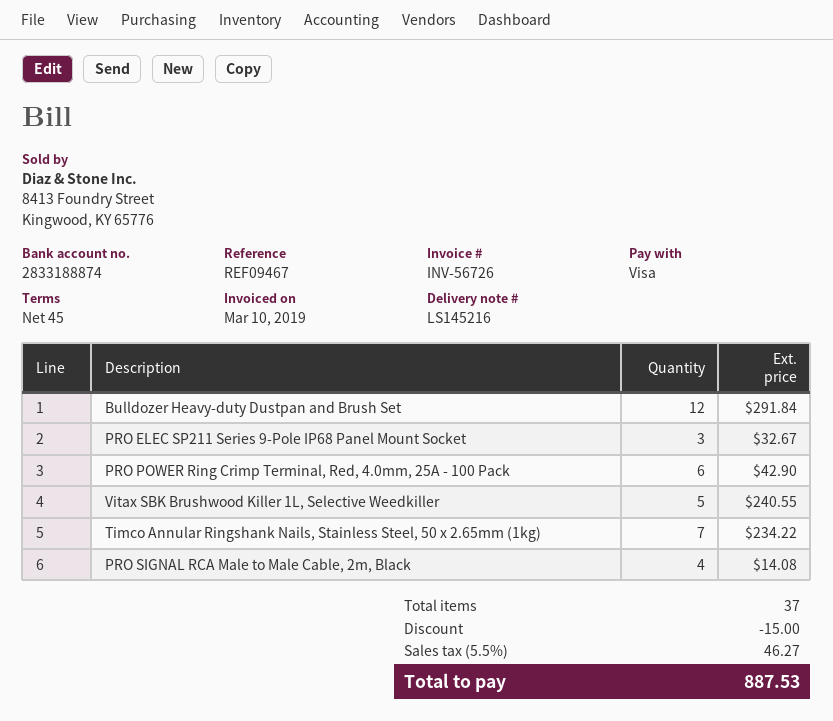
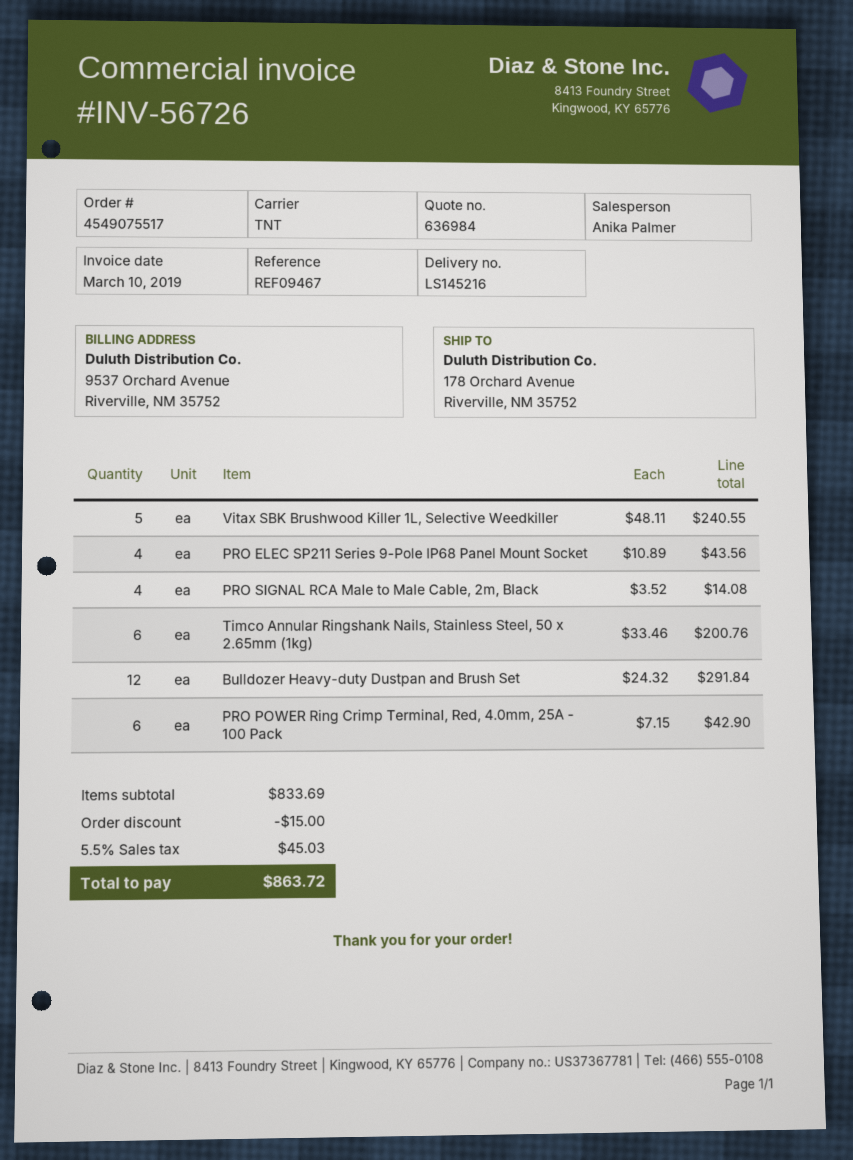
PRO ELEC SP211 Series 9-Pole IP68 Panel Mount Socket: 3 for 32.67 -> 4 for 43.56
Timco Annular Ringshank Nails, Stainless Steel, 50 x 2.65mm (1kg): 7 for 234.22 -> 6 for 200.76
tax: 5.5% = 46.27 -> 5.5% = 45.03
total: 887.53 -> 863.72

